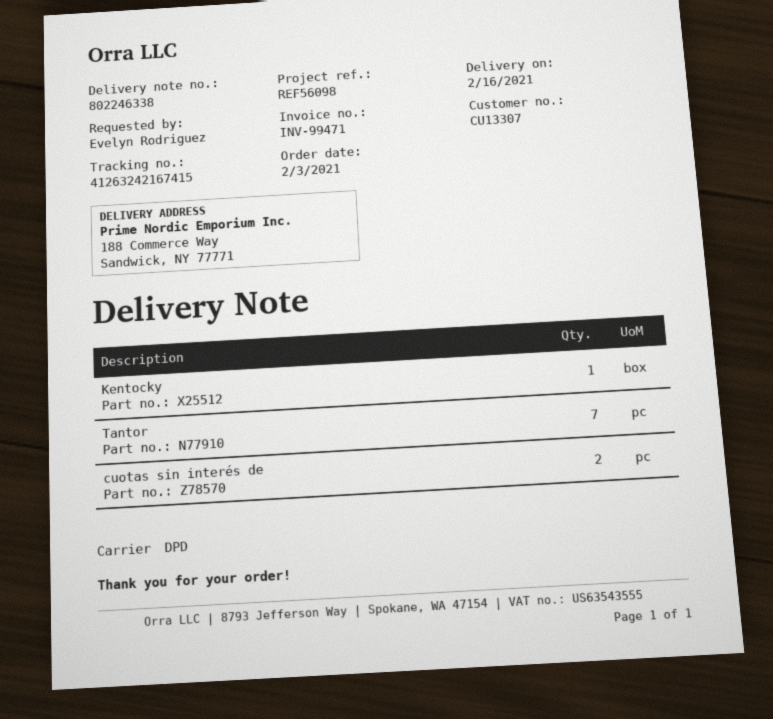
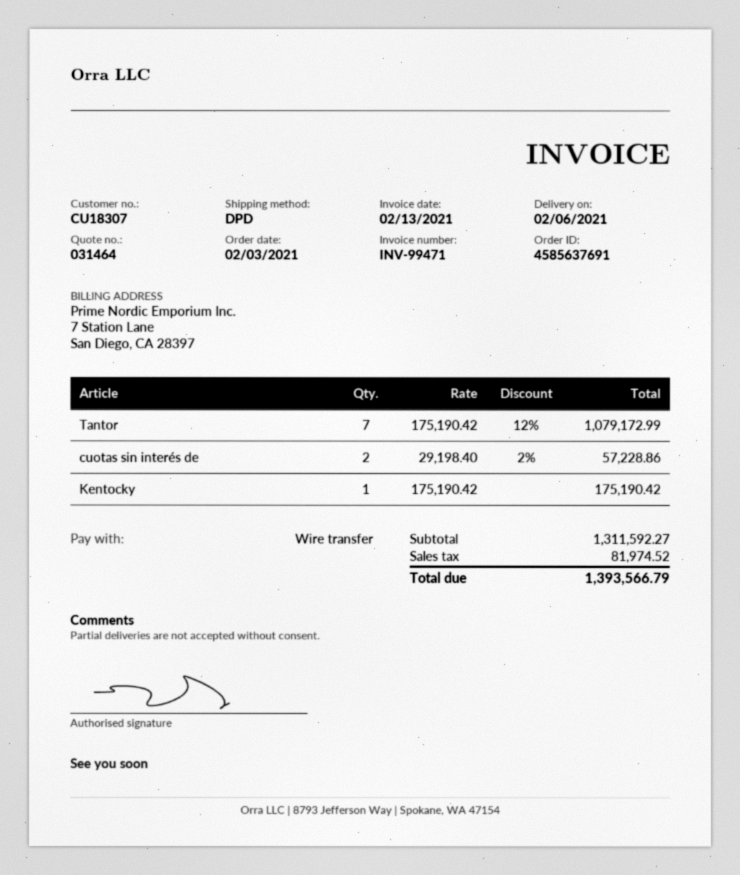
delivery date: 2021-02-16 -> 2021-02-06
customer number: CU13307 -> CU18307

